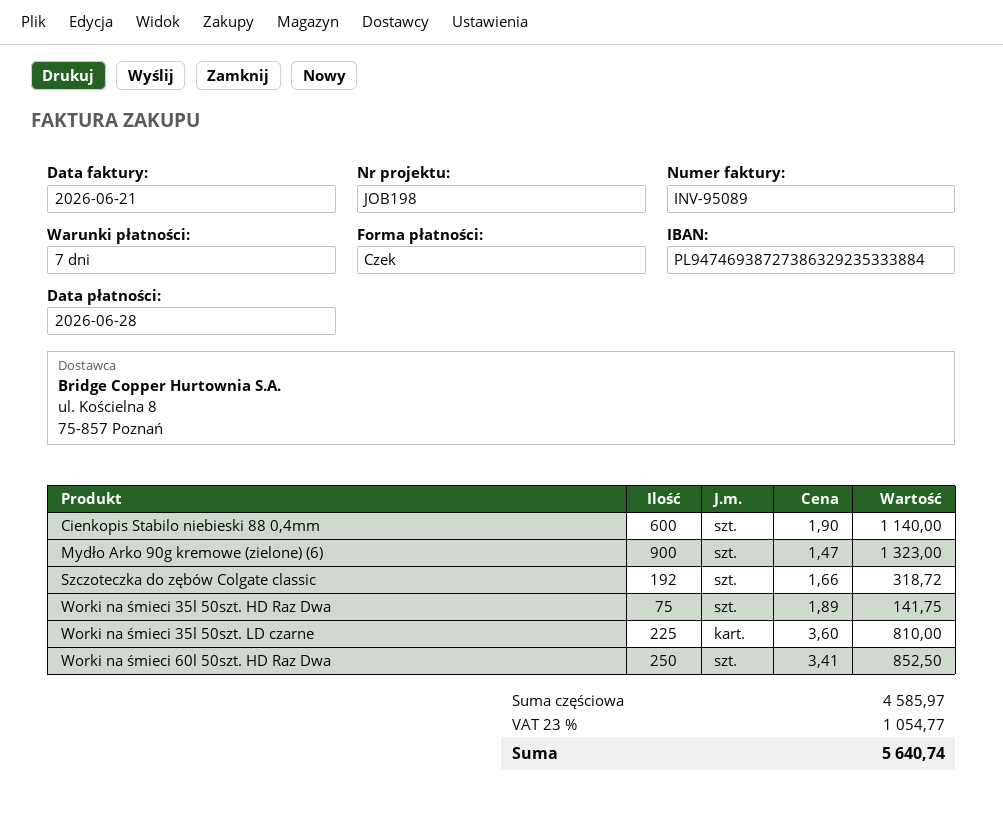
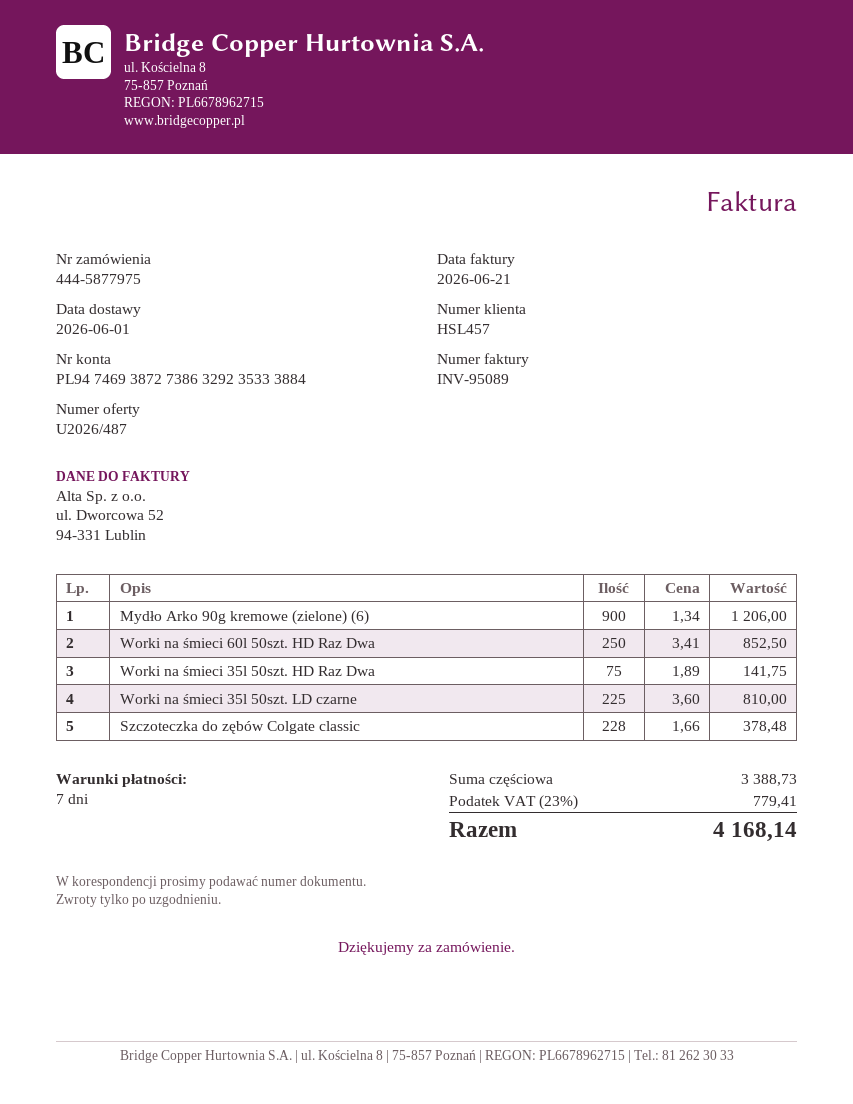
Cienkopis Stabilo niebieski 88 0,4mm: 600 x 1.90 = 1140.00 -> none
Mydło Arko 90g kremowe (zielone) (6): 900 x 1.47 = 1323.00 -> 900 x 1.34 = 1206.00
Szczoteczka do zębów Colgate classic: 192 x 1.66 = 318.72 -> 228 x 1.66 = 378.48
subtotal: 4585.97 -> 3388.73
tax: 23% = 1054.77 -> 23% = 779.41
total: 5640.74 -> 4168.14

